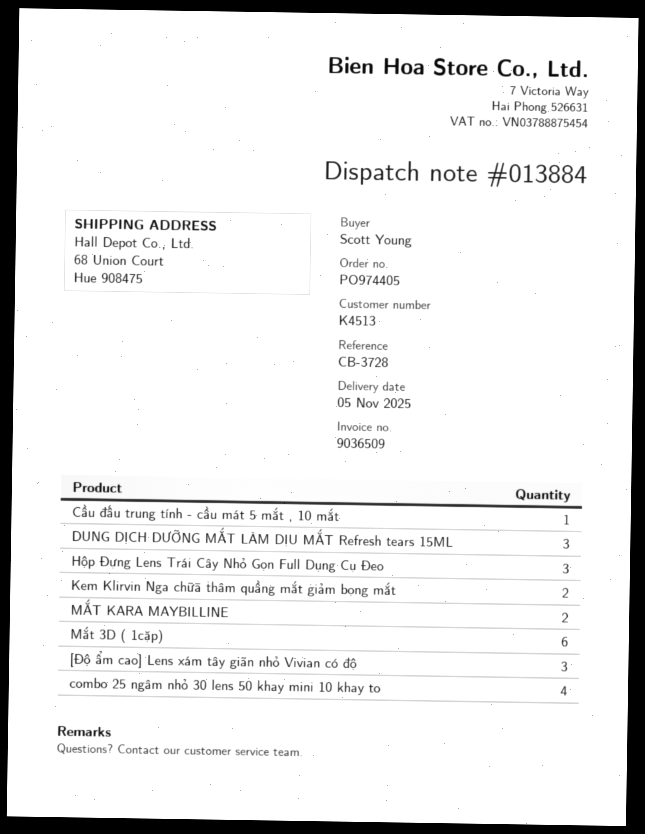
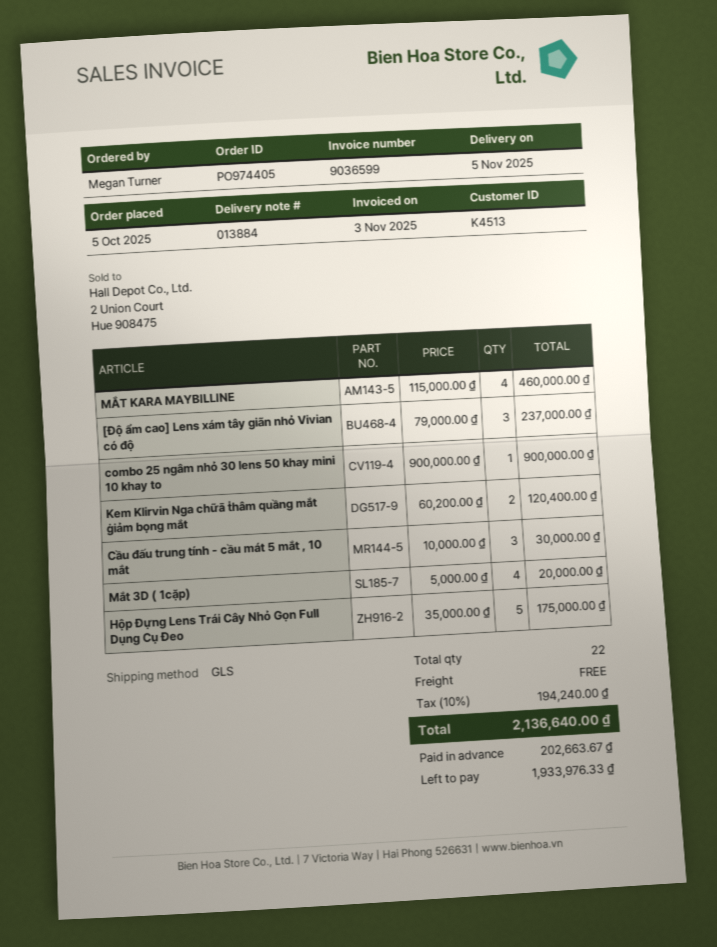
invoice number: 9036509 -> 9036599
ordered by: Scott Young -> Megan Turner
Cầu đấu trung tính - cầu mát 5 mắt , 10 mắt: 1 -> 3
DUNG DỊCH DƯỠNG MẮT LÀM DỊU MẮT Refresh tears 15ML: 3 -> none
Hộp Đựng Lens Trái Cây Nhỏ Gọn Full Dụng Cụ Đeo: 3 -> 5
MẮT KARA MAYBILLINE: 2 -> 4
Mắt 3D ( 1cặp): 6 -> 4
combo 25 ngâm nhỏ 30 lens 50 khay mini 10 khay to: 4 -> 1

